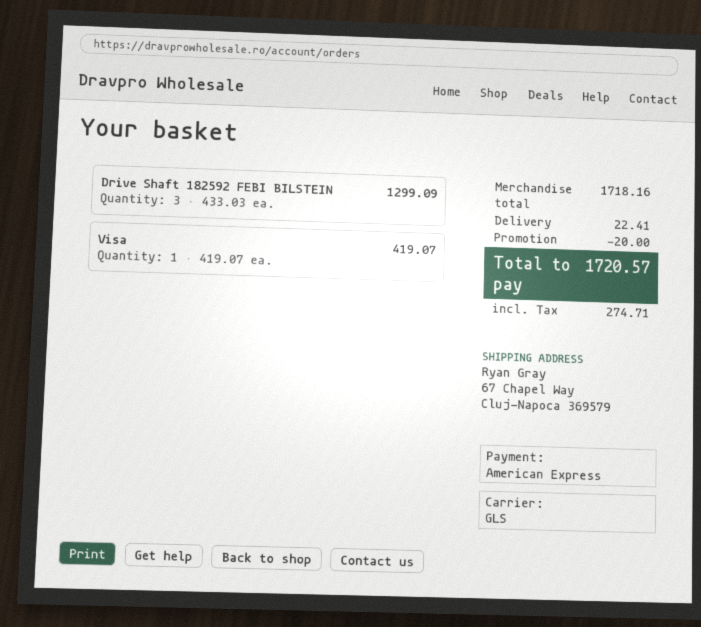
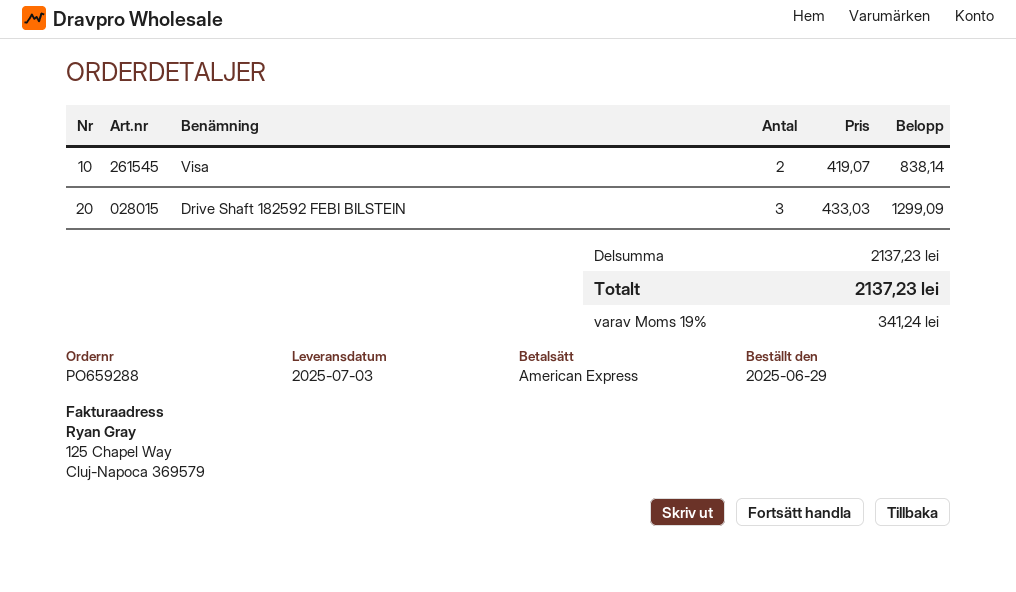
Visa: 1 x 419.07 = 419.07 -> 2 x 419.07 = 838.14
subtotal: 1718.16 -> 2137.23
discount: 20.00 -> none
shipping: 22.41 -> none
tax: 274.71 -> 341.24
total: 1720.57 -> 2137.23

